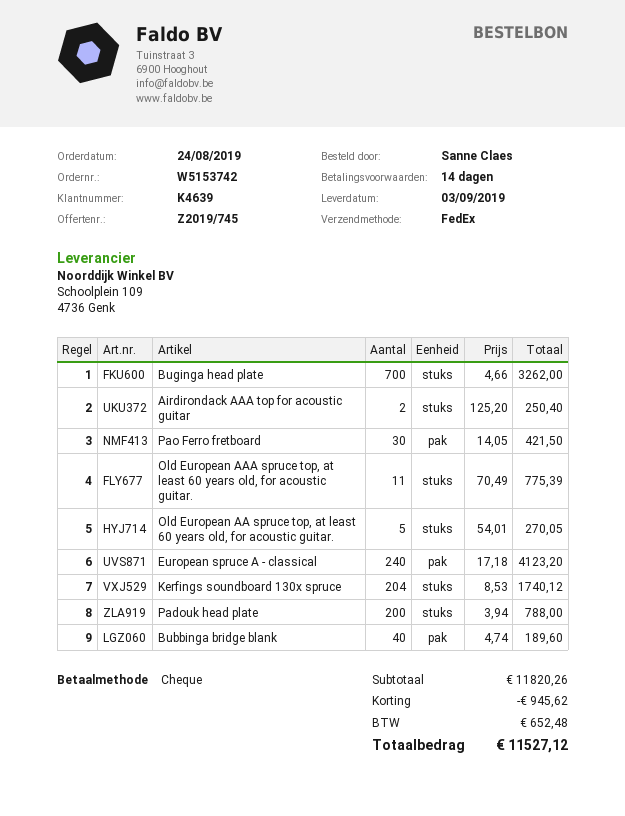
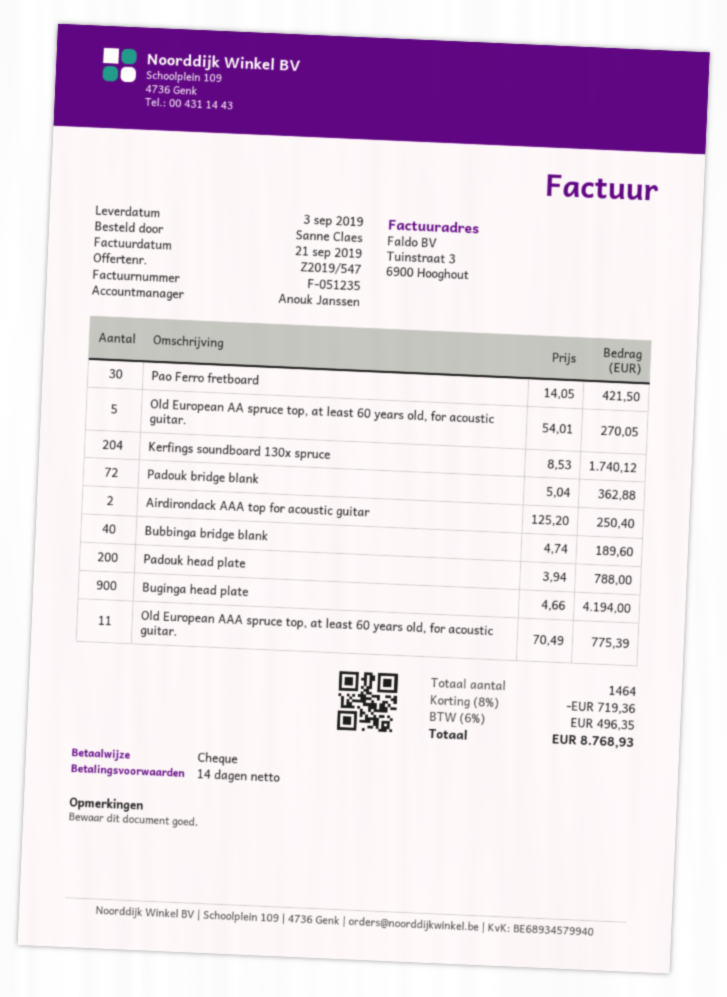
quote number: Z2019/745 -> Z2019/547
Buginga head plate: 700 x 4.66 = 3262.00 -> 900 x 4.66 = 4194.00
European spruce A - classical: 240 x 17.18 = 4123.20 -> none
Padouk bridge blank: none -> 72 x 5.04 = 362.88
discount: 945.62 -> 719.36
tax: 652.48 -> 496.35
total: 11527.12 -> 8768.93

